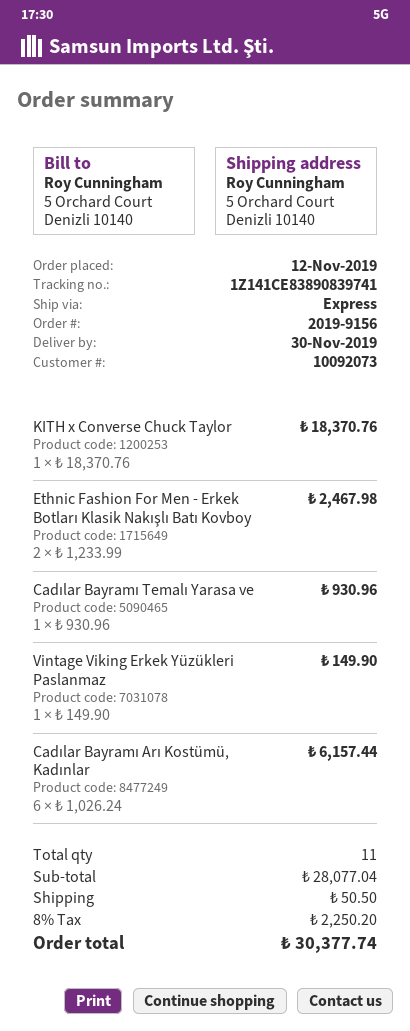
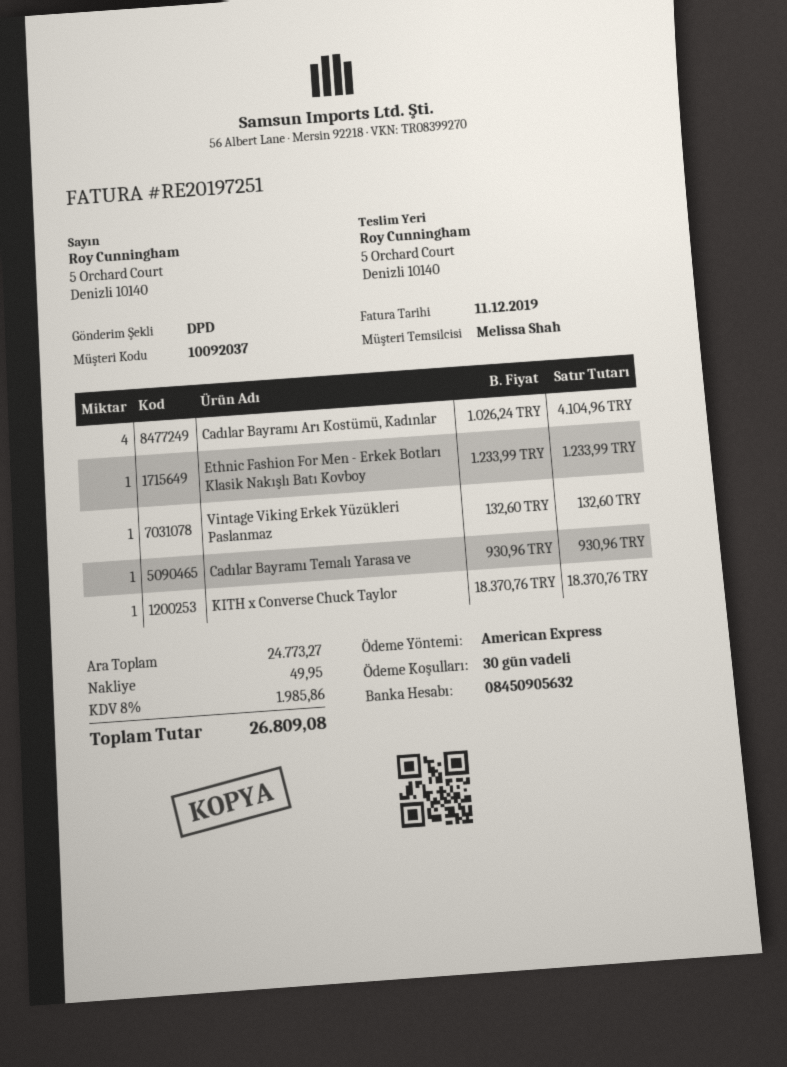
customer number: 10092073 -> 10092037
shipping method: express -> DPD
Ethnic Fashion For Men - Erkek Botları Klasik Nakışlı Batı Kovboy: 2 x 1233.99 = 2467.98 -> 1 x 1233.99 = 1233.99
Vintage Viking Erkek Yüzükleri Paslanmaz: 1 x 149.90 = 149.90 -> 1 x 132.60 = 132.60
Cadılar Bayramı Arı Kostümü, Kadınlar: 6 x 1026.24 = 6157.44 -> 4 x 1026.24 = 4104.96
subtotal: 28077.04 -> 24773.27
shipping: 50.50 -> 49.95
tax: 8% = 2250.20 -> 8% = 1985.86
total: 30377.74 -> 26809.08

